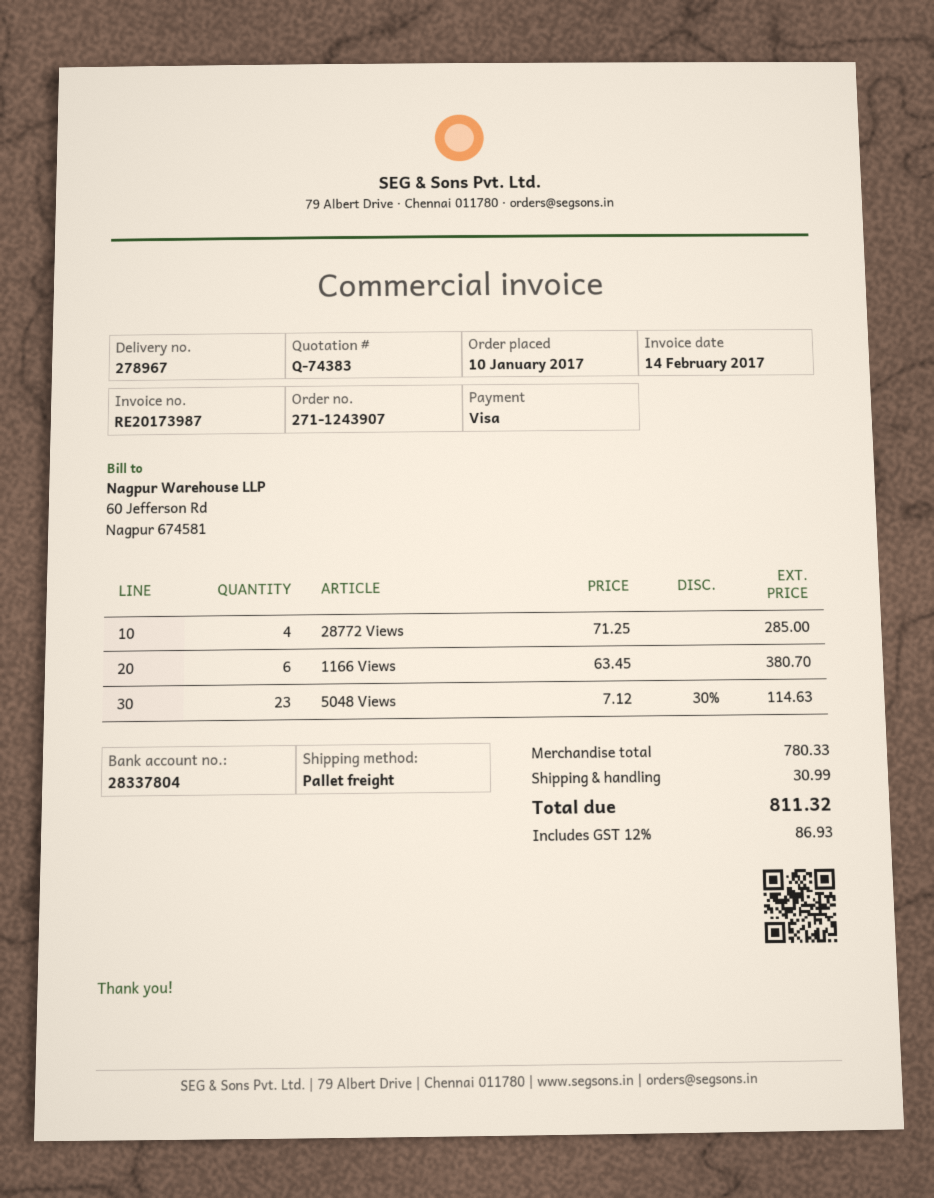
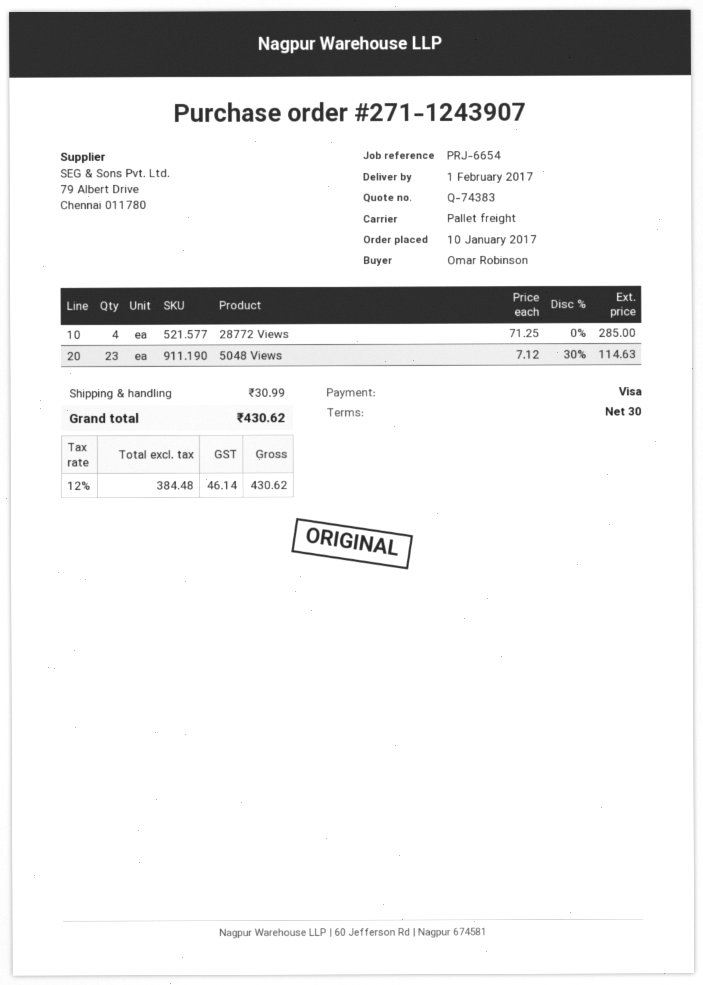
1166 Views: 6 x 63.45 = 380.70 -> none
tax: 12% = 86.93 -> 12% = 46.14
total: 811.32 -> 430.62

